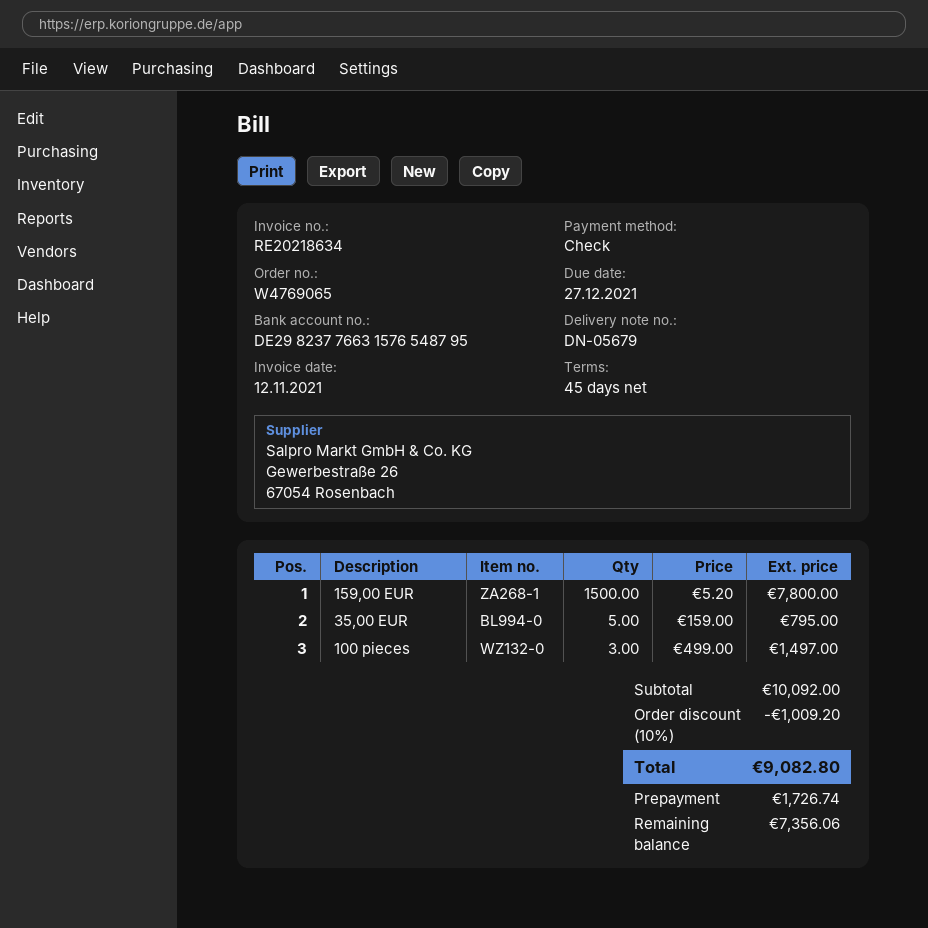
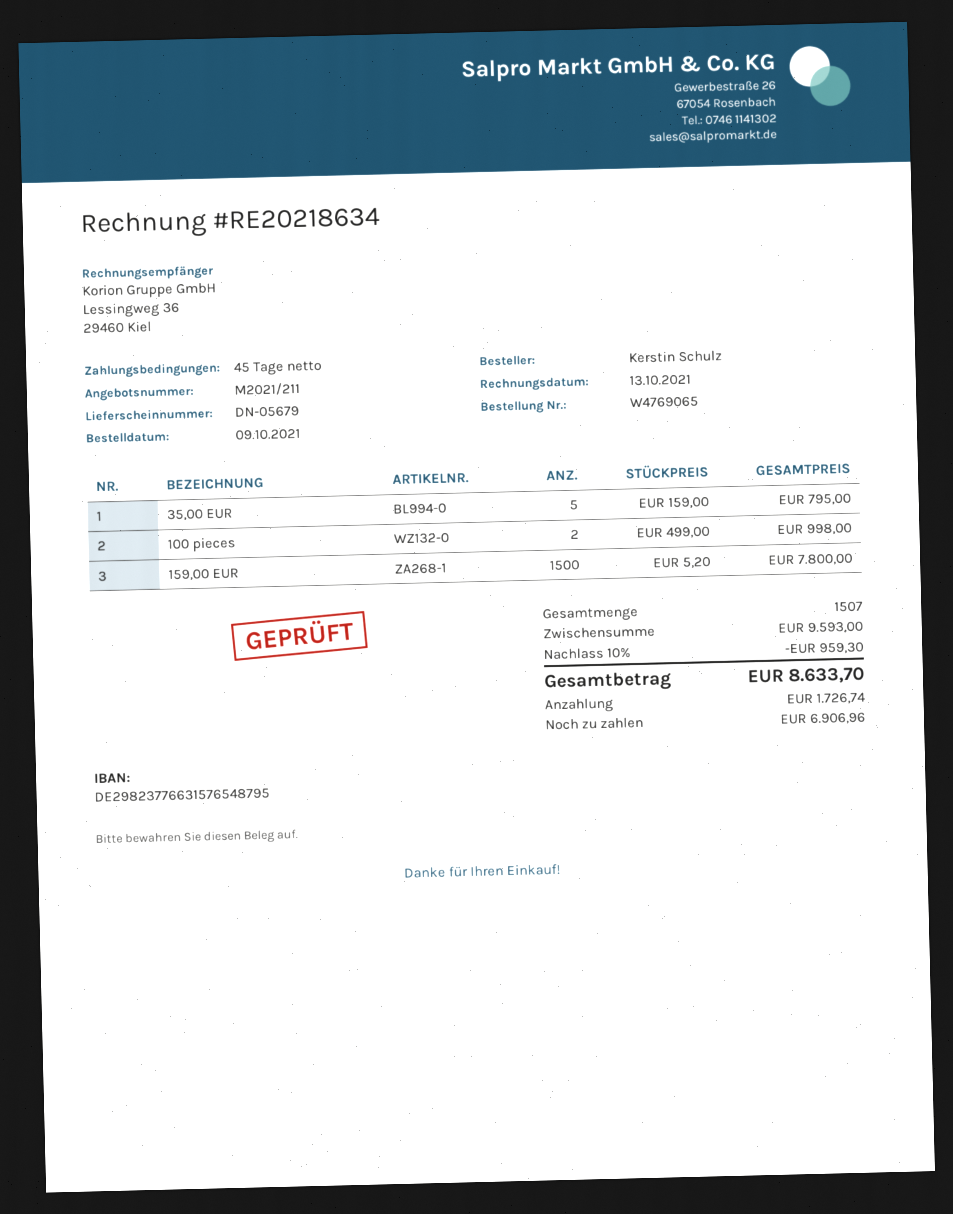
invoice date: 2021-11-12 -> 2021-10-13
100 pieces: 3 x 499.00 = 1497.00 -> 2 x 499.00 = 998.00
subtotal: 10092.00 -> 9593.00
discount: 10% = 1009.20 -> 10% = 959.30
total: 9082.80 -> 8633.70
balance: 7356.06 -> 6906.96

